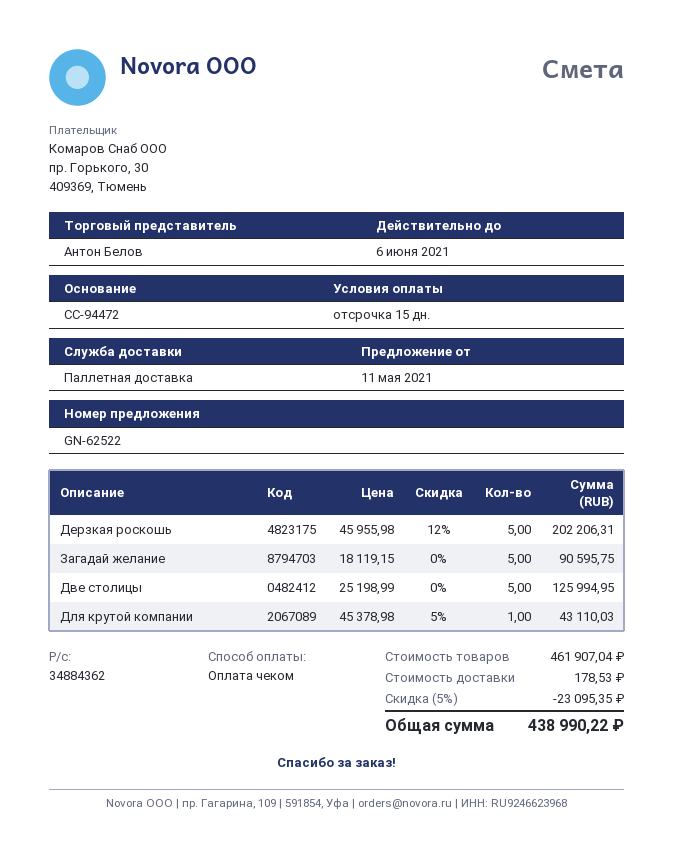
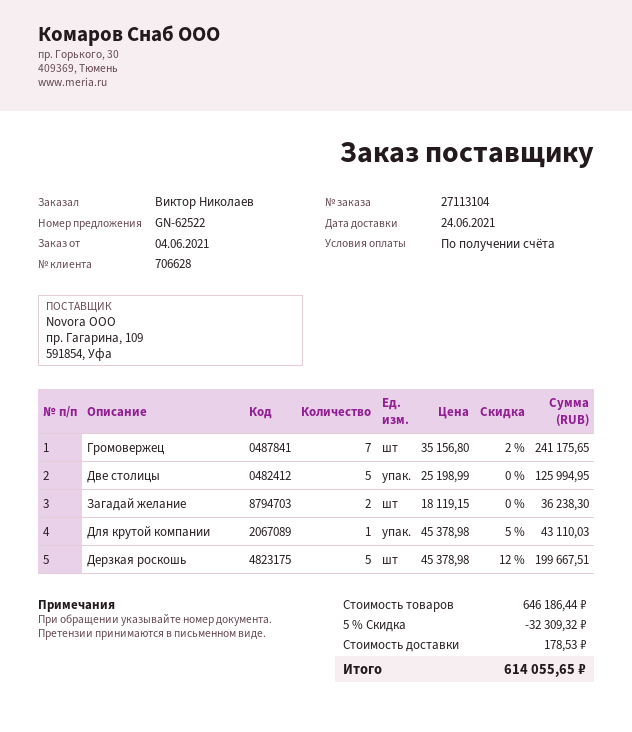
payment terms: 15 days -> on receipt
Дерзкая роскошь: 5 x 45955.98 - 12% = 202206.31 -> 5 x 45378.98 - 12% = 199667.51
Загадай желание: 5 x 18119.15 = 90595.75 -> 2 x 18119.15 = 36238.30
Громовержец: none -> 7 x 35156.80 - 2% = 241175.65
subtotal: 461907.04 -> 646186.44
discount: 5% = 23095.35 -> 5% = 32309.32
total: 438990.22 -> 614055.65

